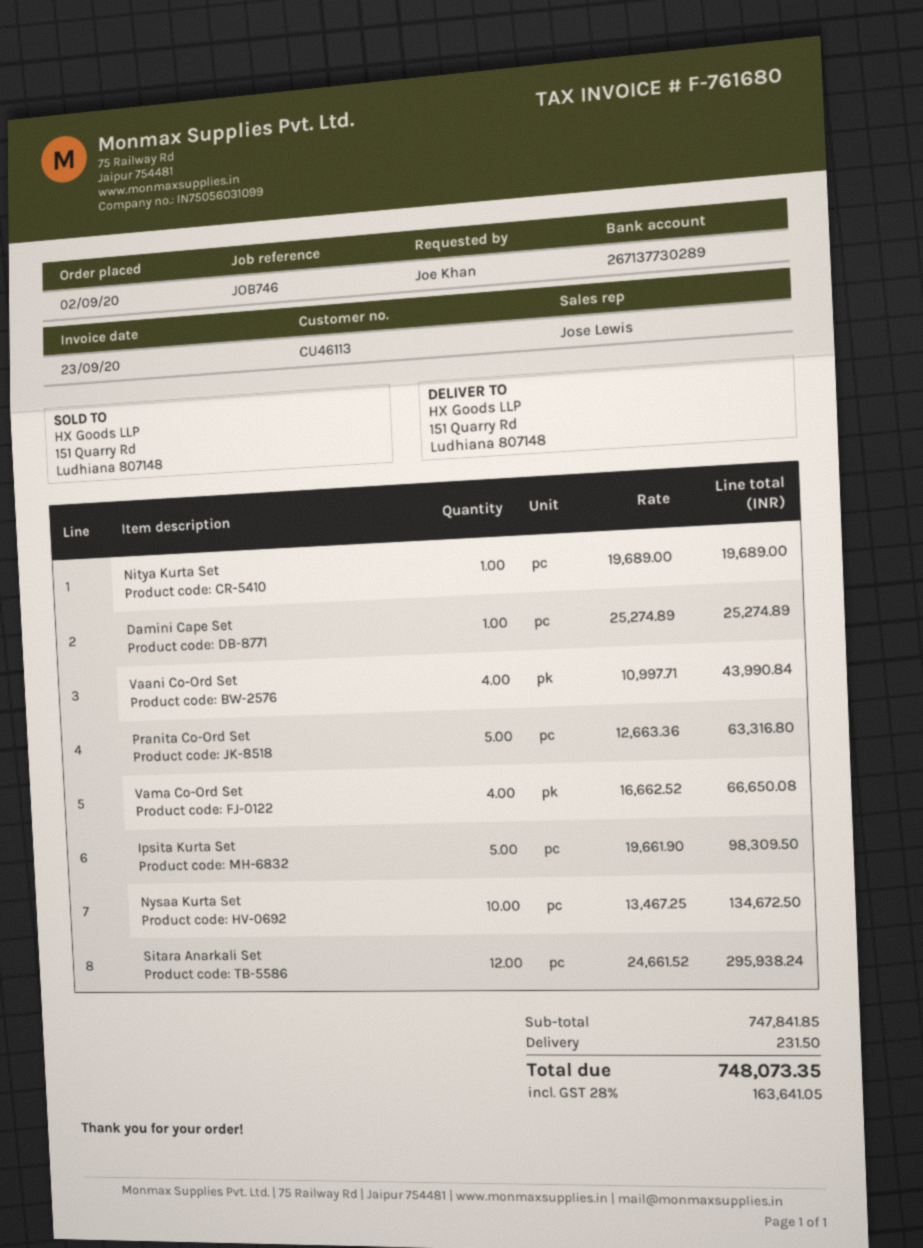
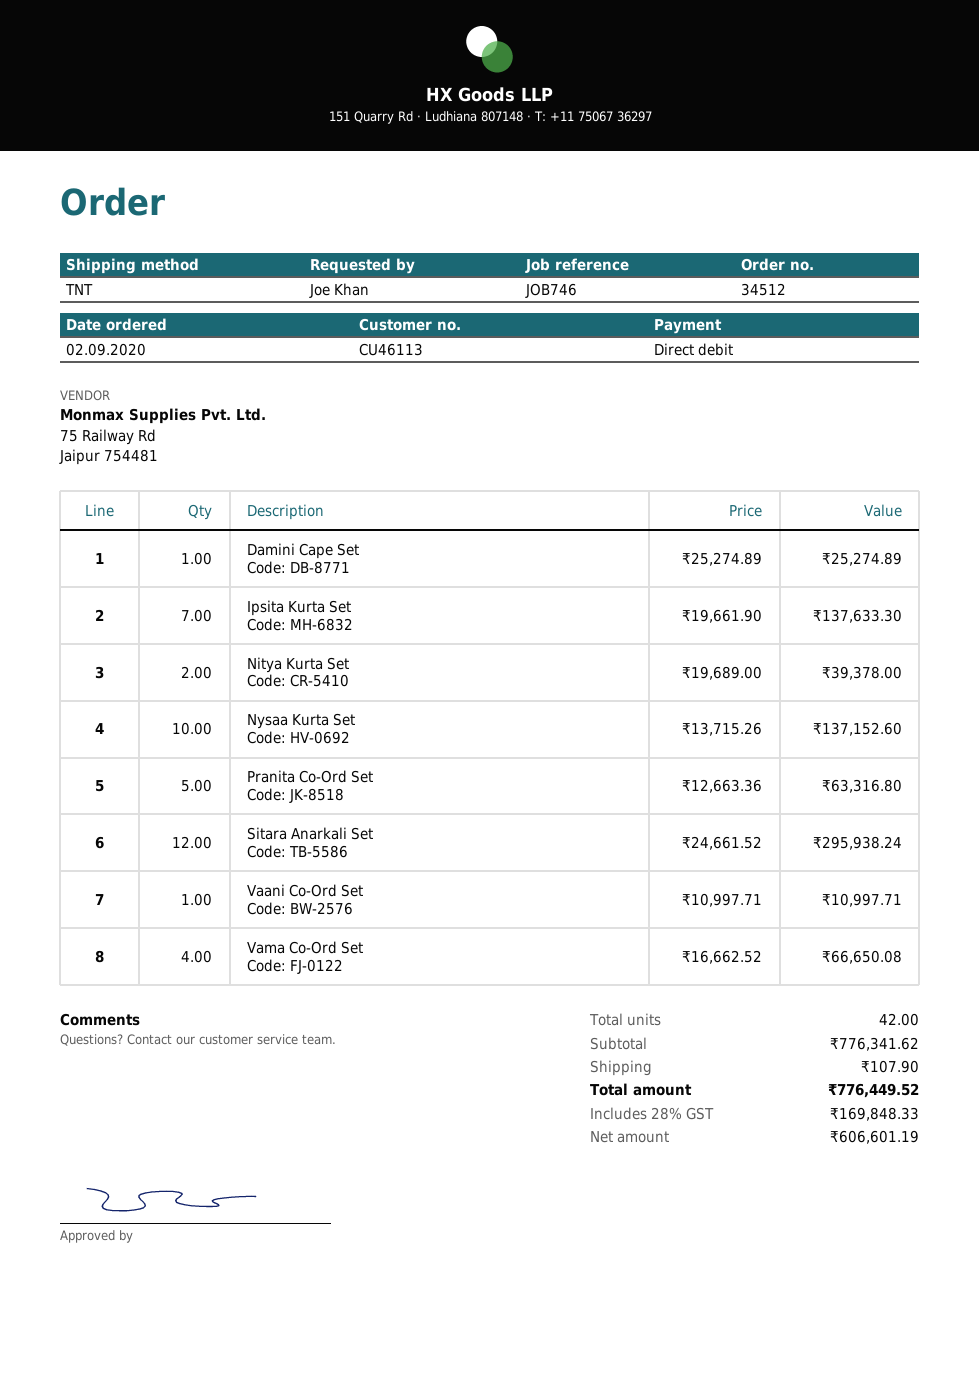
Nitya Kurta Set: 1 x 19689.00 = 19689.00 -> 2 x 19689.00 = 39378.00
Vaani Co-Ord Set: 4 x 10997.71 = 43990.84 -> 1 x 10997.71 = 10997.71
Ipsita Kurta Set: 5 x 19661.90 = 98309.50 -> 7 x 19661.90 = 137633.30
Nysaa Kurta Set: 10 x 13467.25 = 134672.50 -> 10 x 13715.26 = 137152.60
subtotal: 747841.85 -> 776341.62
shipping: 231.50 -> 107.90
tax: 28% = 163641.05 -> 28% = 169848.33
total: 748073.35 -> 776449.52

